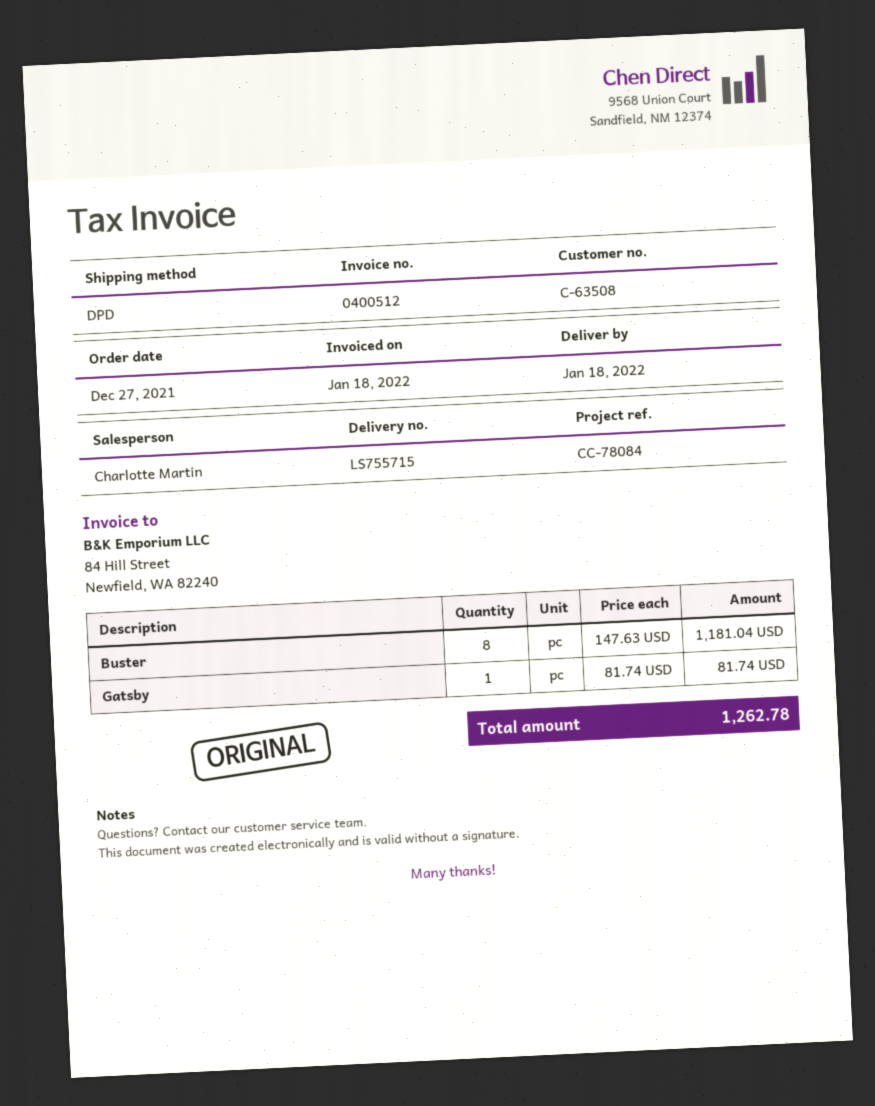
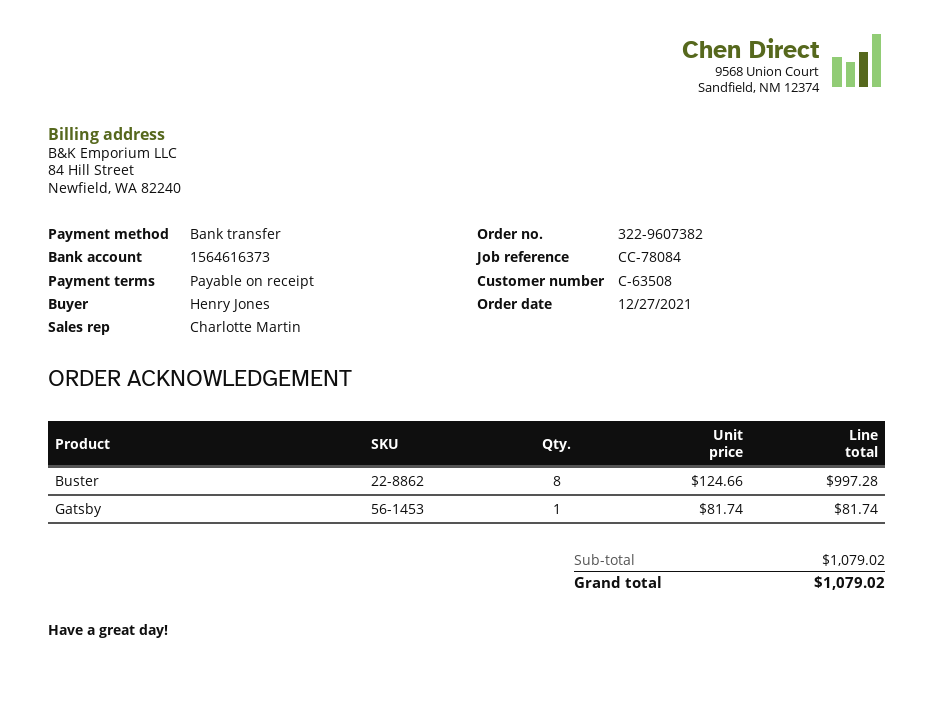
Buster: 8 x 147.63 = 1181.04 -> 8 x 124.66 = 997.28
total: 1262.78 -> 1079.02

